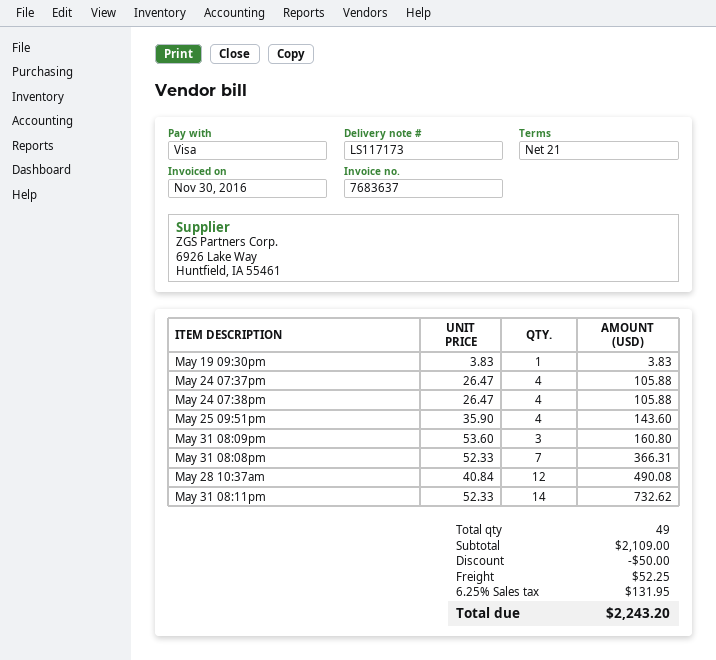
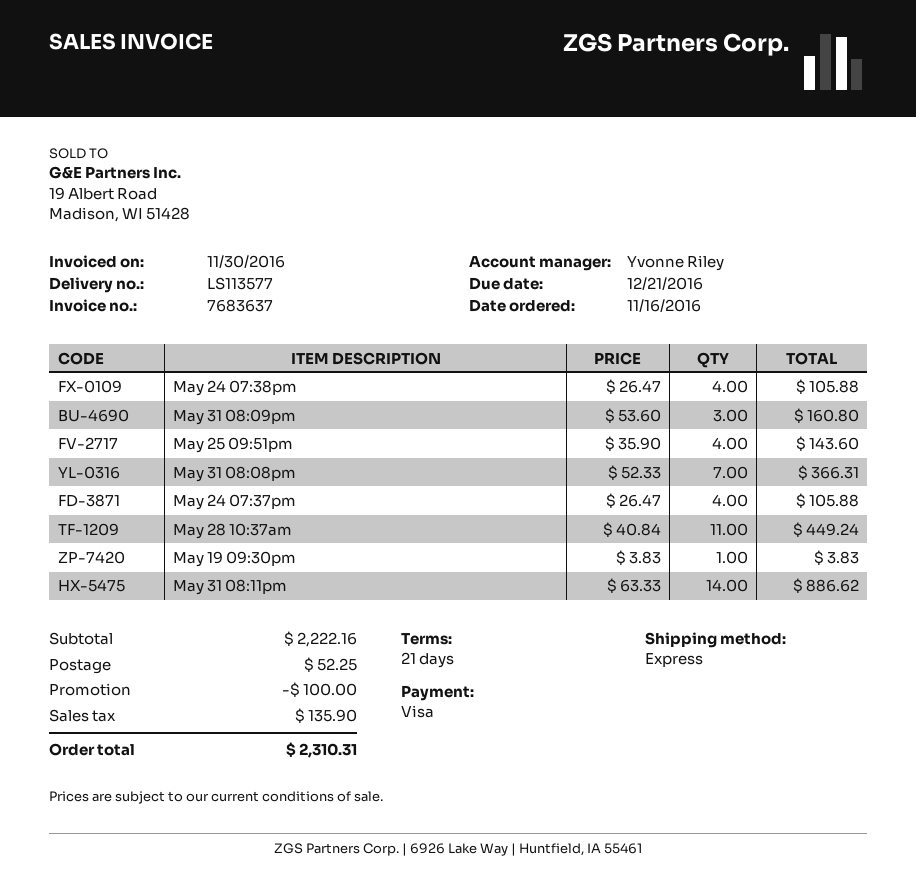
delivery note number: LS117173 -> LS113577
May 28 10:37am: 12 x 40.84 = 490.08 -> 11 x 40.84 = 449.24
May 31 08:11pm: 14 x 52.33 = 732.62 -> 14 x 63.33 = 886.62
subtotal: 2109.00 -> 2222.16
discount: 50.00 -> 100.00
tax: 131.95 -> 135.90
total: 2243.20 -> 2310.31

